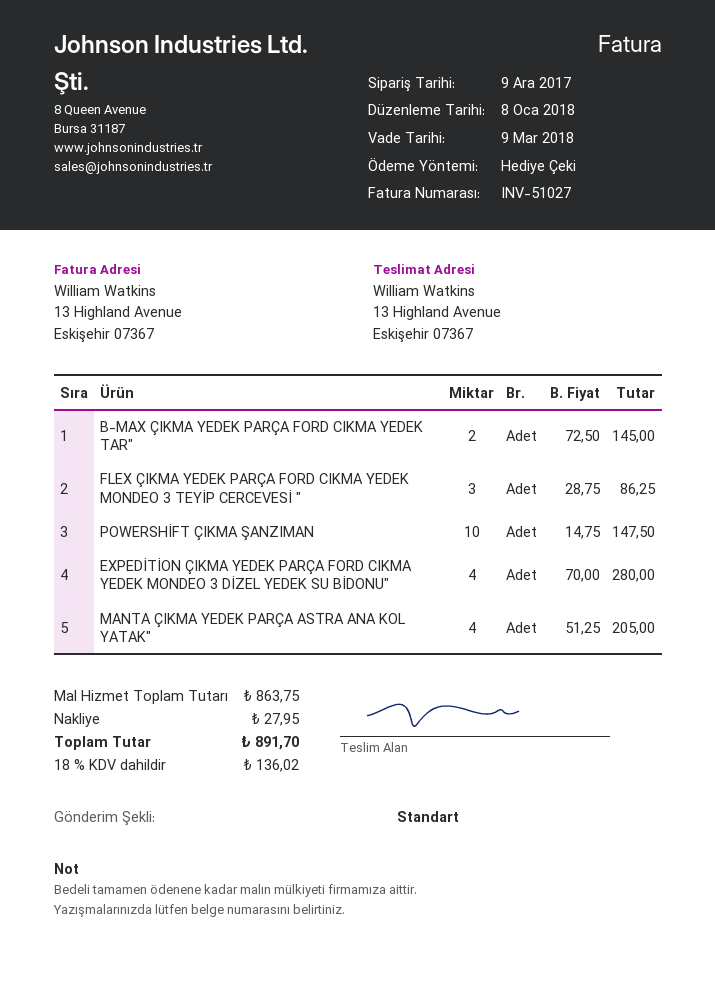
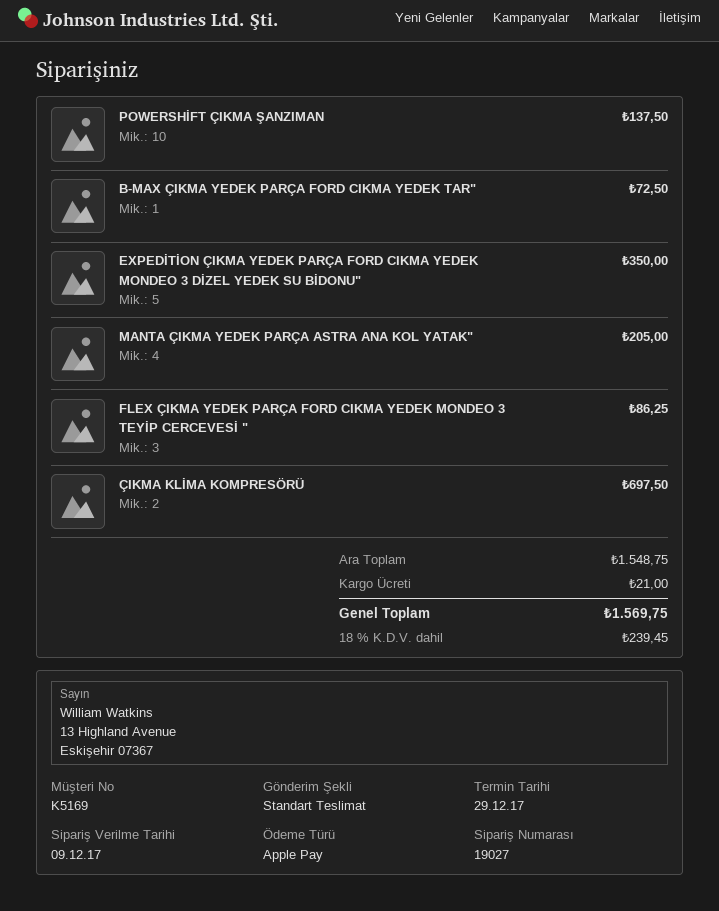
payment method: gift card -> Apple Pay
B-MAX ÇIKMA YEDEK PARÇA FORD CIKMA YEDEK TAR": 2 for 145.00 -> 1 for 72.50
POWERSHİFT ÇIKMA ŞANZIMAN: 10 for 147.50 -> 10 for 137.50
EXPEDİTİON ÇIKMA YEDEK PARÇA FORD CIKMA YEDEK MONDEO 3 DİZEL YEDEK SU BİDONU": 4 for 280.00 -> 5 for 350.00
ÇIKMA KLİMA KOMPRESÖRÜ: none -> 2 for 697.50
subtotal: 863.75 -> 1548.75
shipping: 27.95 -> 21.00
tax: 18% = 136.02 -> 18% = 239.45
total: 891.70 -> 1569.75

